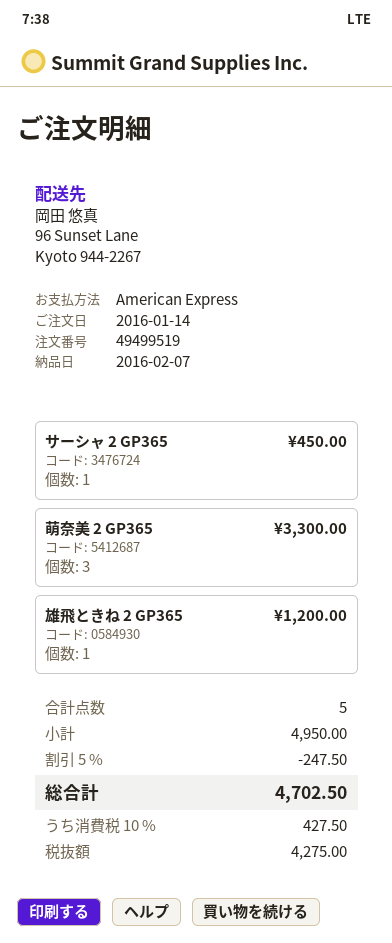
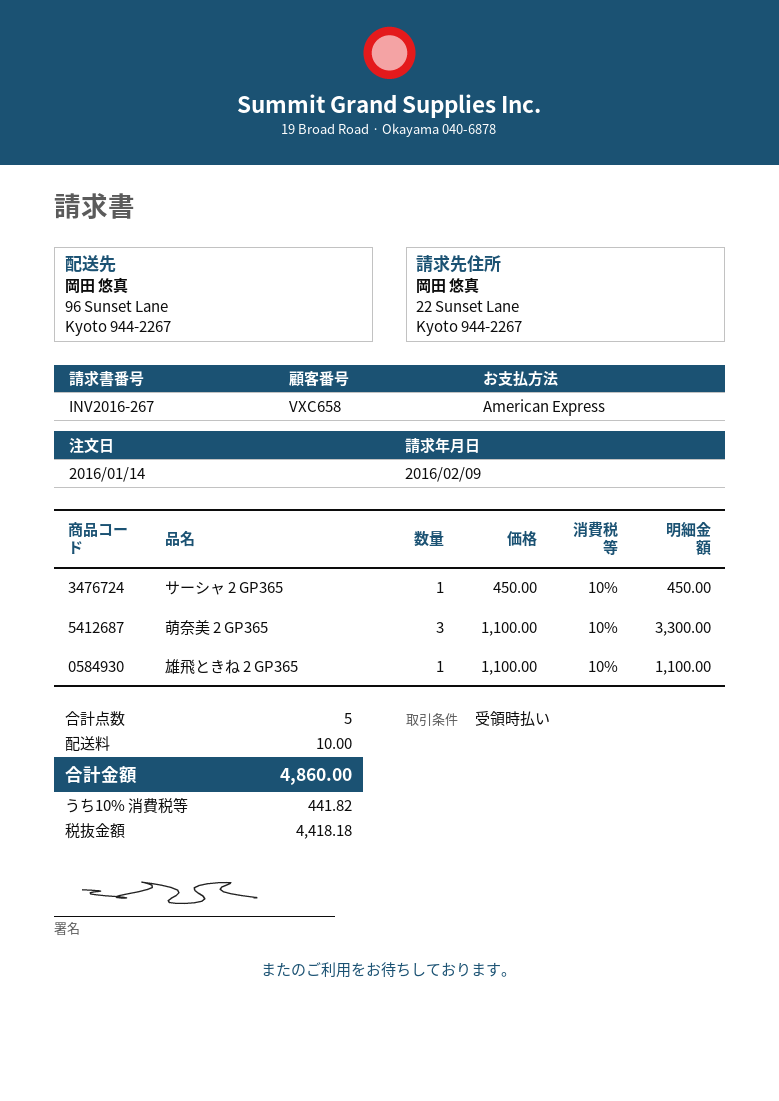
雄飛ときね 2 GP365: 1 for 1200.00 -> 1 for 1100.00
discount: 5% = 247.50 -> none
shipping: none -> 10.00
net: 4275.00 -> 4418.18
tax: 10% = 427.50 -> 10% = 441.82
total: 4702.50 -> 4860.00

